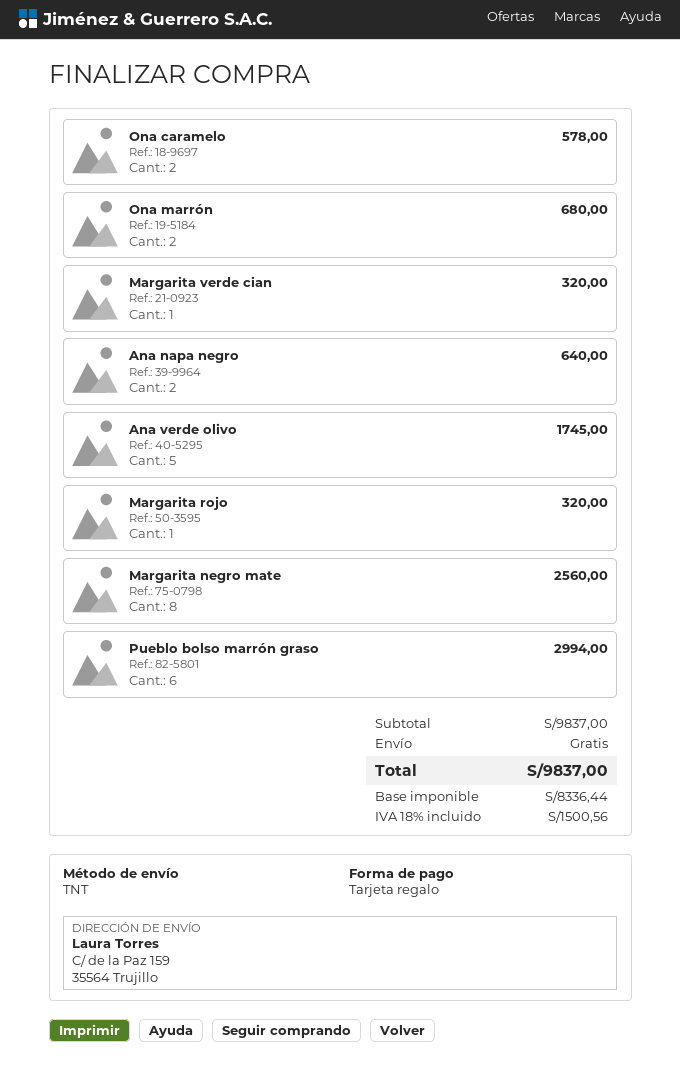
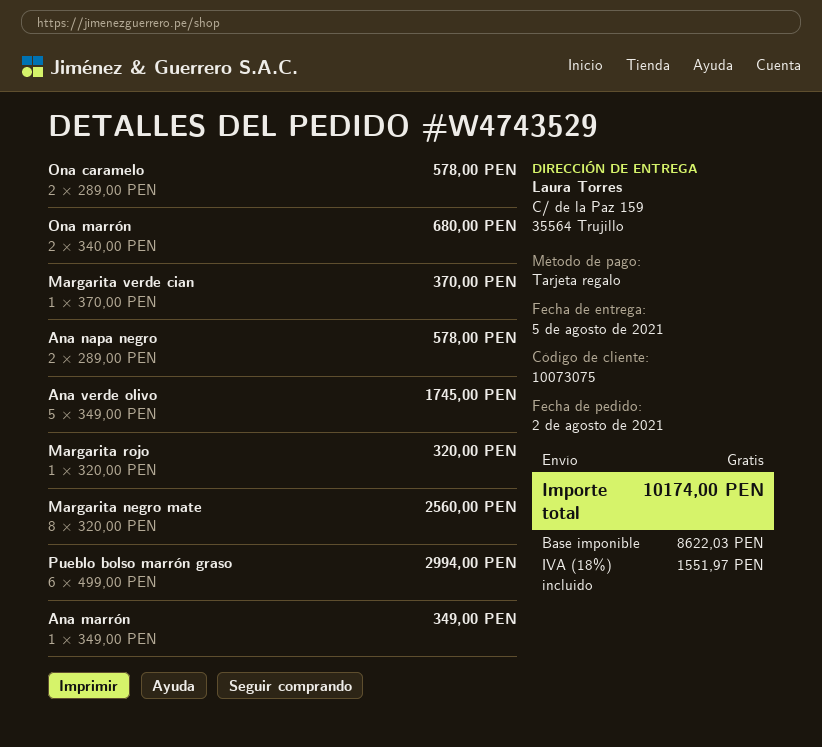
Margarita verde cian: 1 for 320.00 -> 1 for 370.00
Ana napa negro: 2 for 640.00 -> 2 for 578.00
Ana marrón: none -> 1 for 349.00
net: 8336.44 -> 8622.03
tax: 18% = 1500.56 -> 18% = 1551.97
total: 9837.00 -> 10174.00

